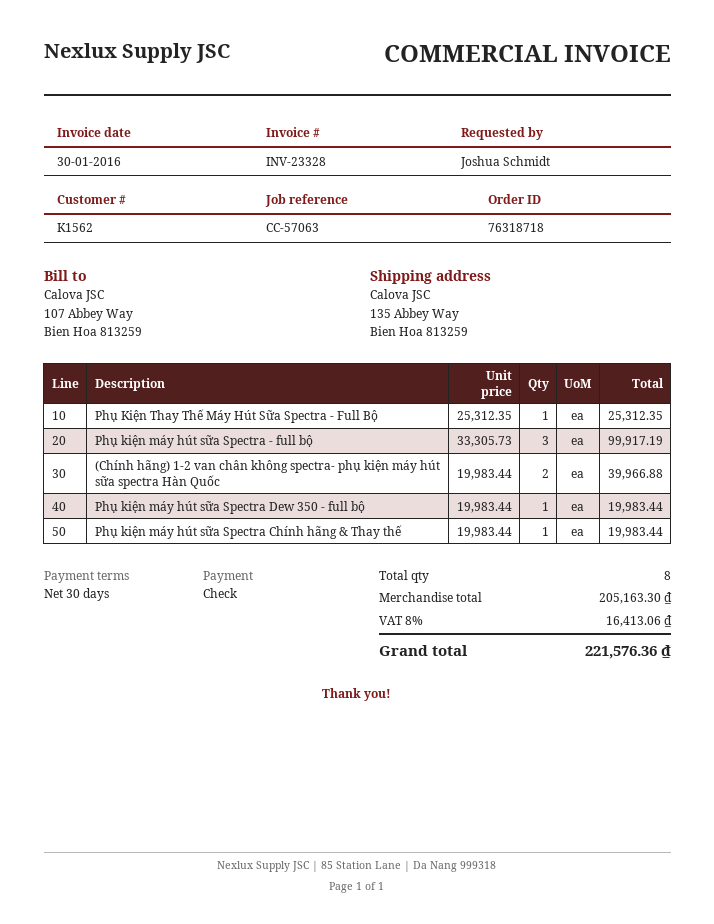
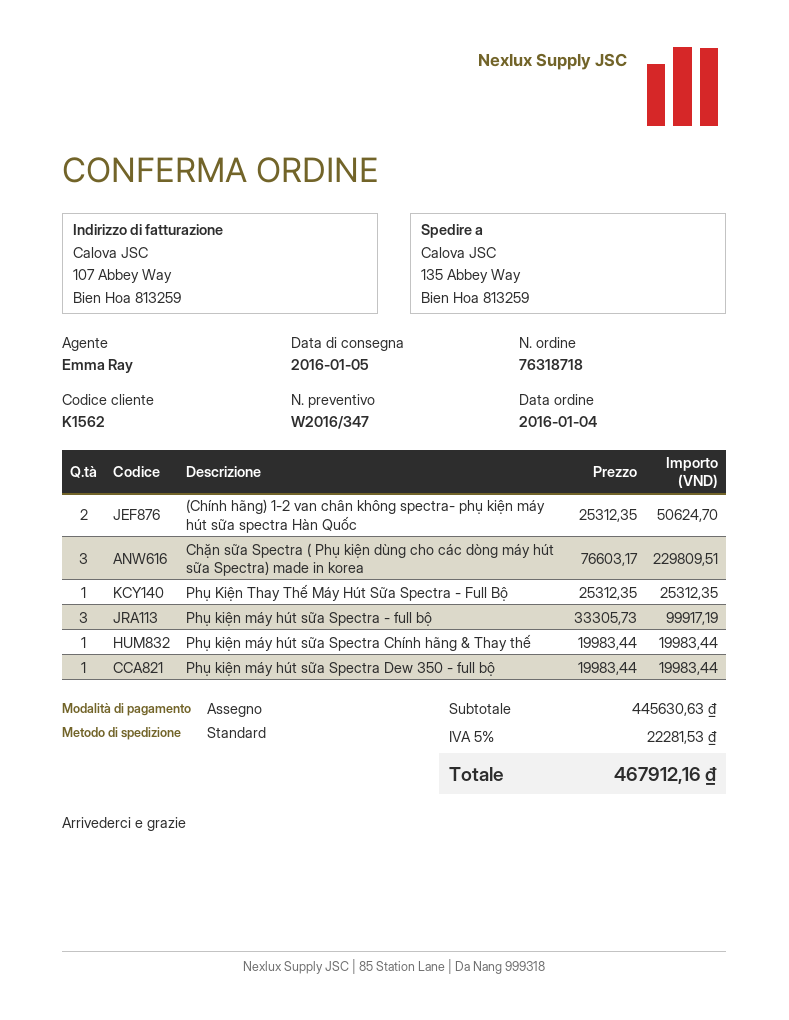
(Chính hãng) 1-2 van chân không spectra- phụ kiện máy hút sữa spectra Hàn Quốc: 2 x 19983.44 = 39966.88 -> 2 x 25312.35 = 50624.70
Chặn sữa Spectra ( Phụ kiện dùng cho các dòng máy hút sữa Spectra) made in korea: none -> 3 x 76603.17 = 229809.51
subtotal: 205163.30 -> 445630.63
tax: 8% = 16413.06 -> 5% = 22281.53
total: 221576.36 -> 467912.16

